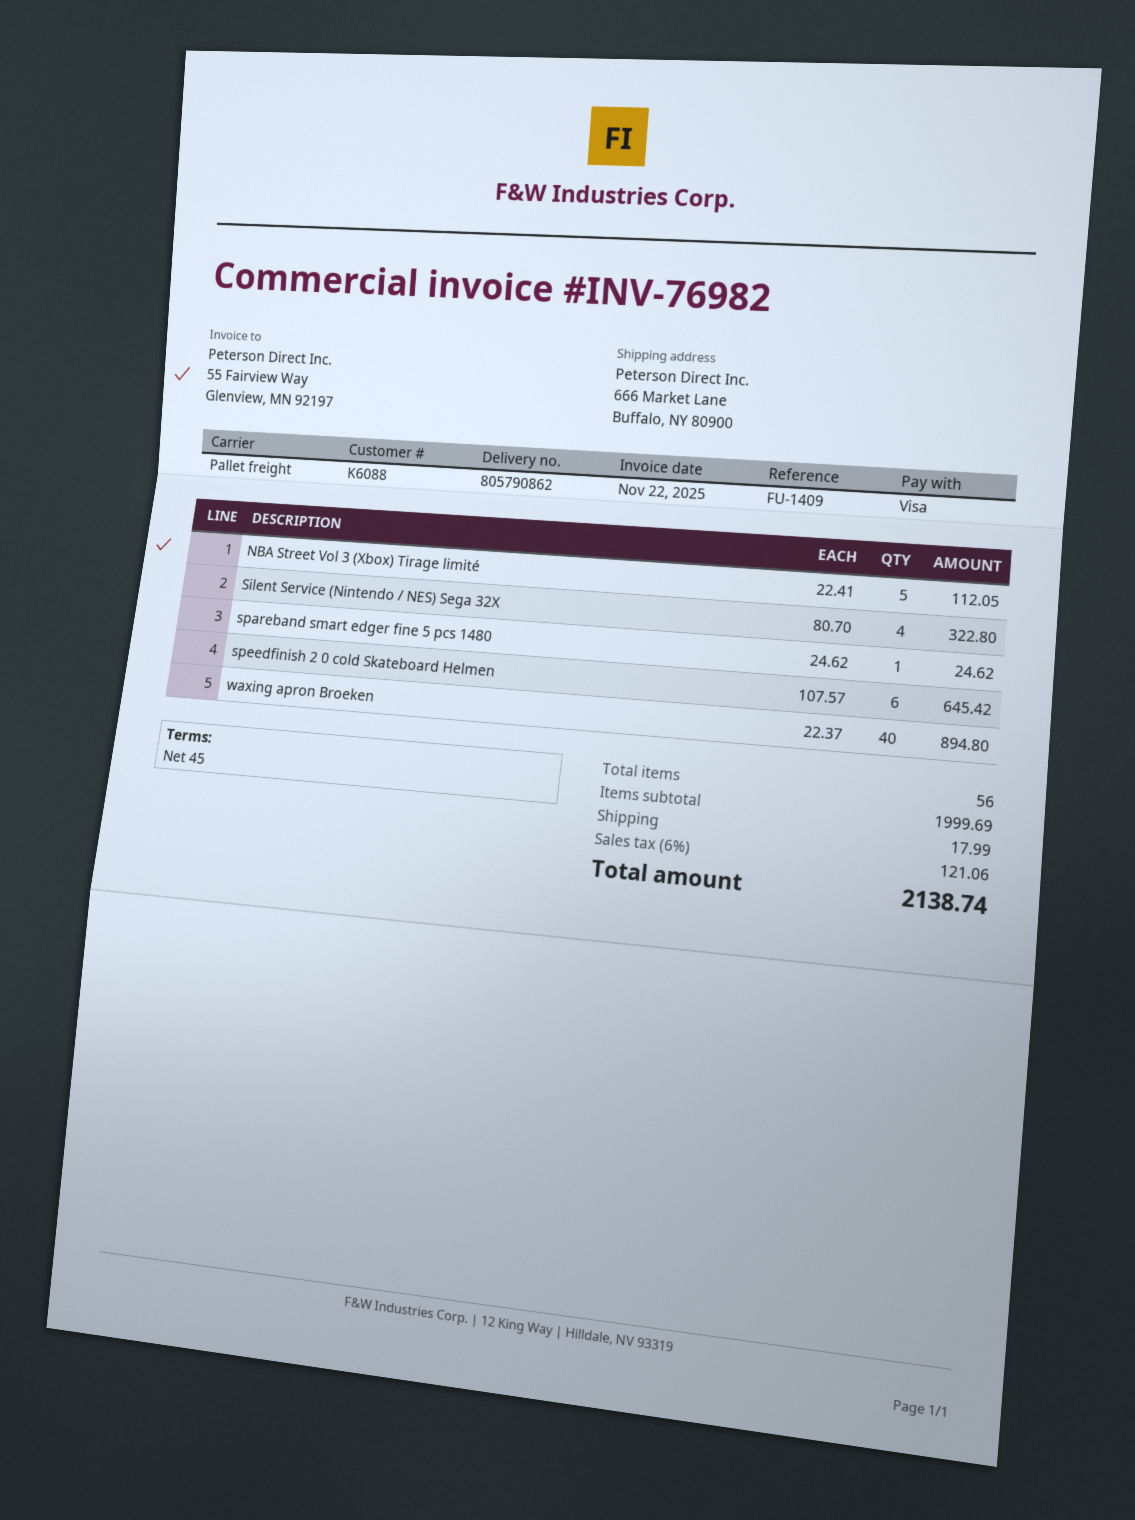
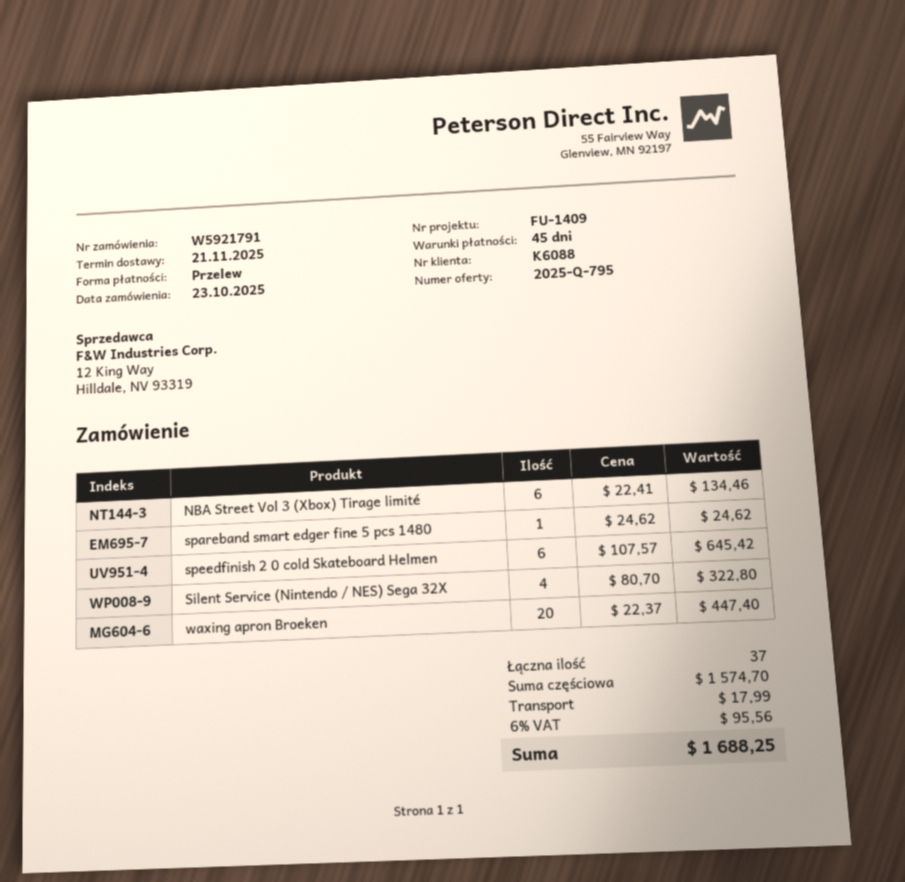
payment method: Visa -> bank transfer
NBA Street Vol 3 (Xbox) Tirage limité: 5 x 22.41 = 112.05 -> 6 x 22.41 = 134.46
waxing apron Broeken: 40 x 22.37 = 894.80 -> 20 x 22.37 = 447.40
total quantity: 56 -> 37
subtotal: 1999.69 -> 1574.70
tax: 6% = 121.06 -> 6% = 95.56
total: 2138.74 -> 1688.25

